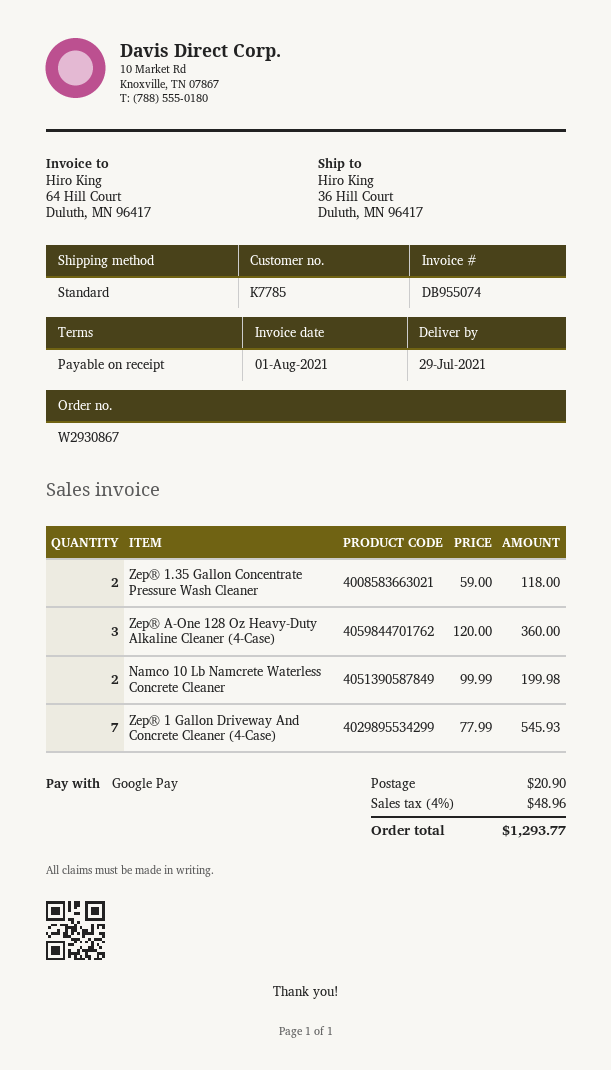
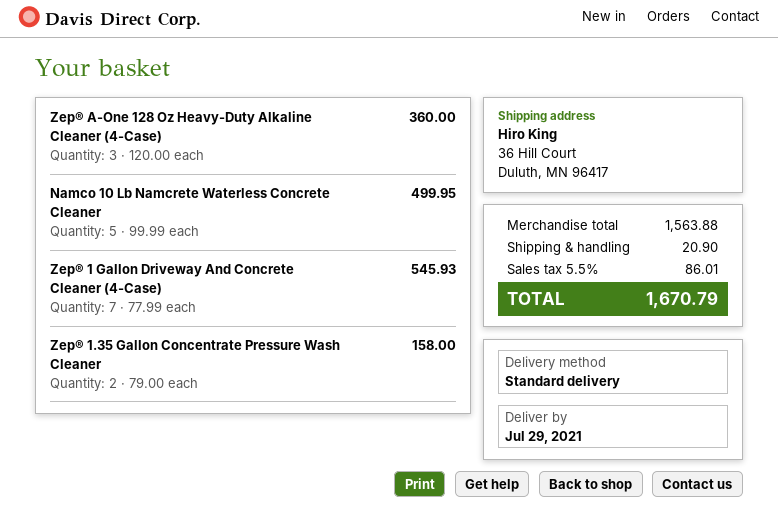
Zep® 1.35 Gallon Concentrate Pressure Wash Cleaner: 2 x 59.00 = 118.00 -> 2 x 79.00 = 158.00
Namco 10 Lb Namcrete Waterless Concrete Cleaner: 2 x 99.99 = 199.98 -> 5 x 99.99 = 499.95
tax: 4% = 48.96 -> 5.5% = 86.01
total: 1293.77 -> 1670.79

